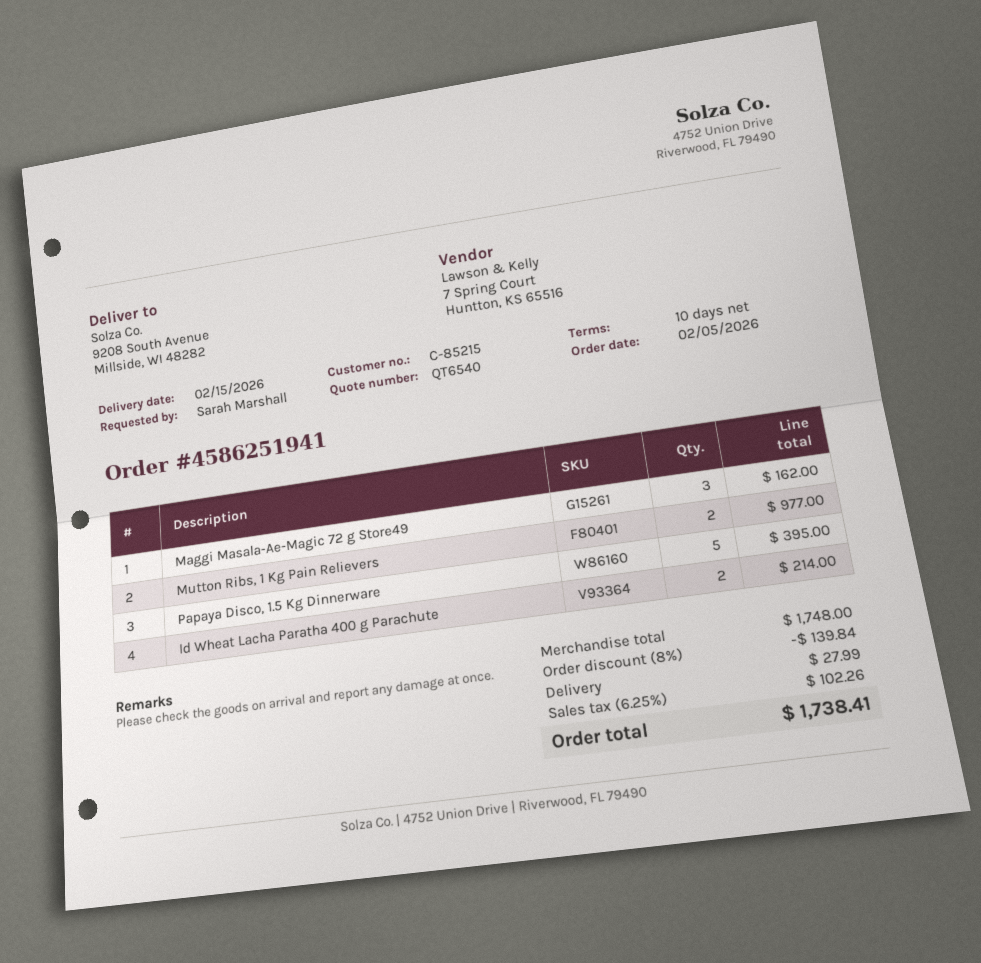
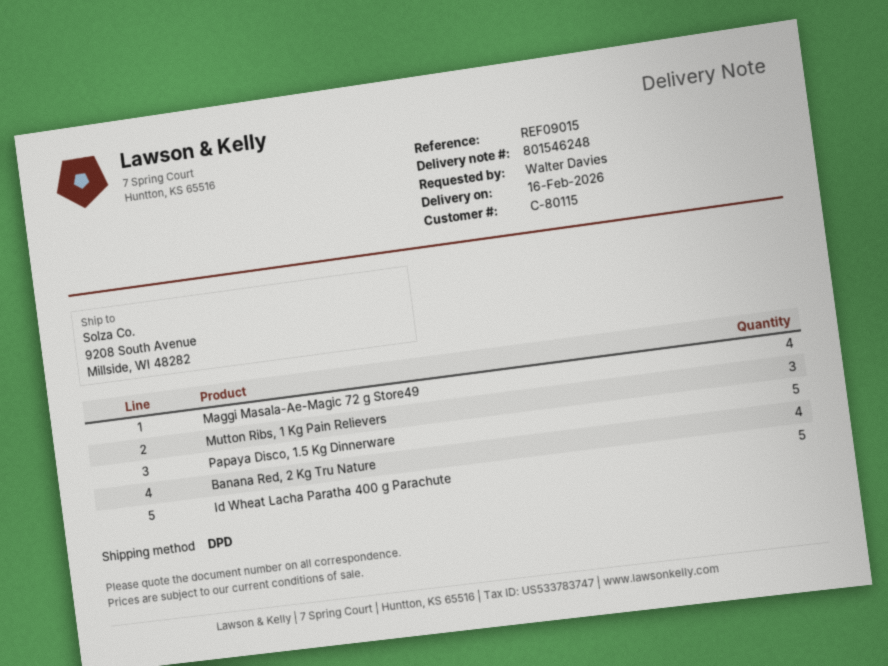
delivery date: 2026-02-15 -> 2026-02-16
customer number: C-85215 -> C-80115
ordered by: Sarah Marshall -> Walter Davies
Maggi Masala-Ae-Magic 72 g Store49: 3 -> 4
Mutton Ribs, 1 Kg Pain Relievers: 2 -> 3
Id Wheat Lacha Paratha 400 g Parachute: 2 -> 5
Banana Red, 2 Kg Tru Nature: none -> 4

